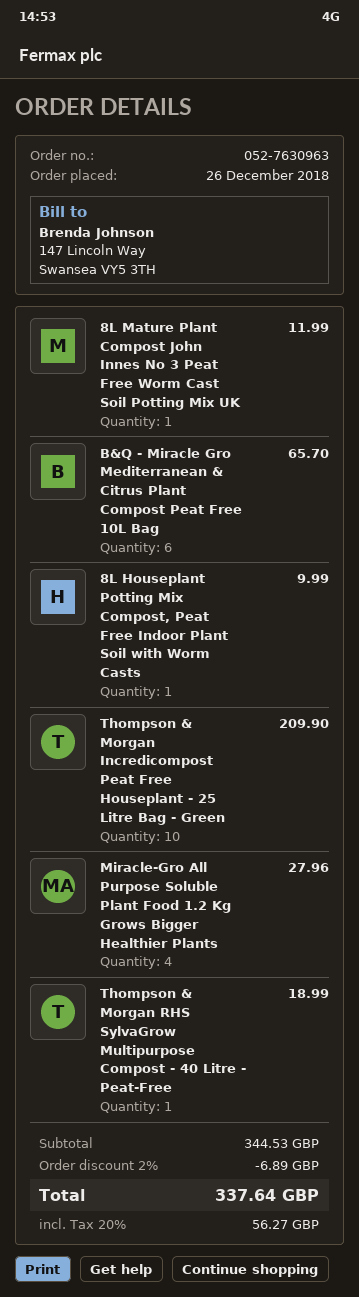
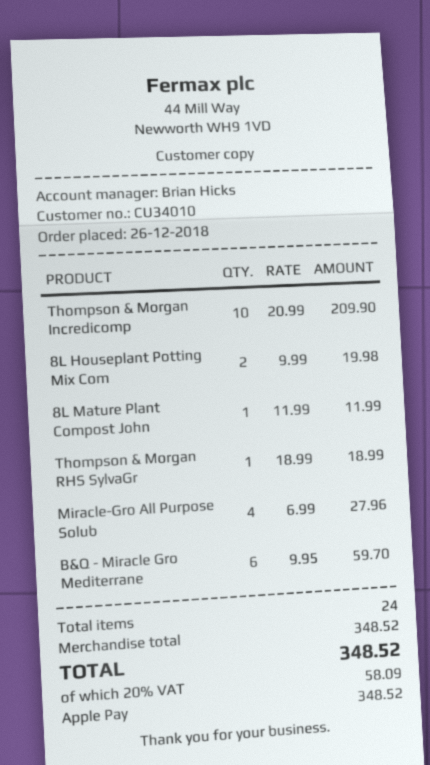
B&Q - Miracle Gro Mediterranean & Citrus Plant Compost Peat Free 10L Bag: 6 for 65.70 -> 6 for 59.70
8L Houseplant Potting Mix Compost, Peat Free Indoor Plant Soil with Worm Casts: 1 for 9.99 -> 2 for 19.98
subtotal: 344.53 -> 348.52
discount: 2% = 6.89 -> none
tax: 20% = 56.27 -> 20% = 58.09
total: 337.64 -> 348.52

